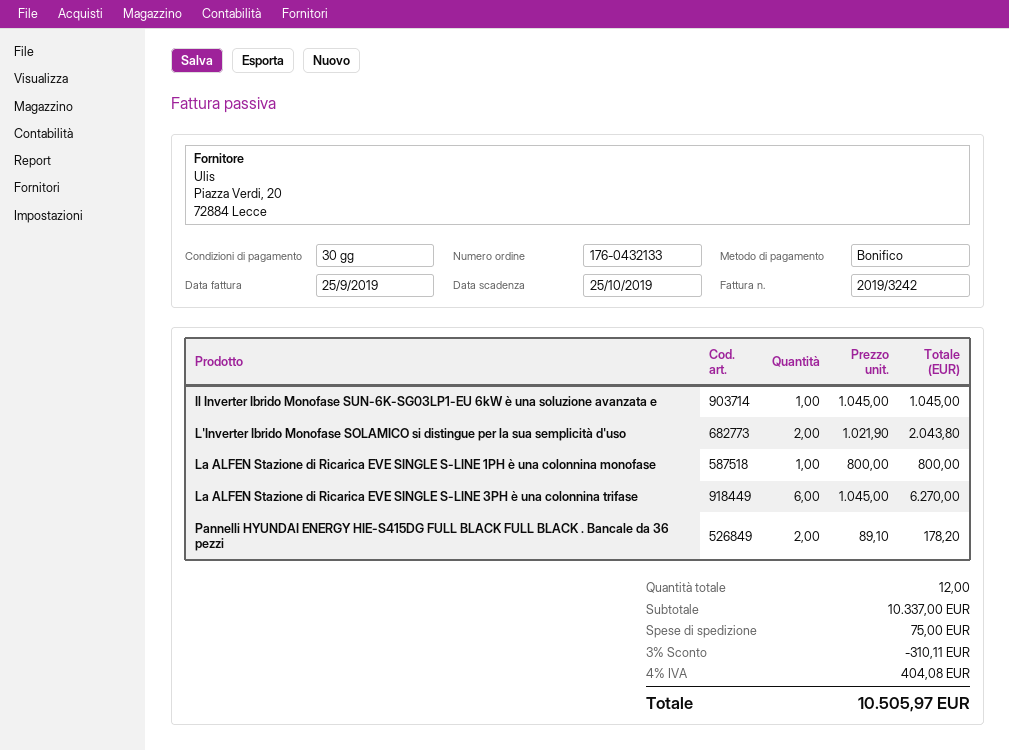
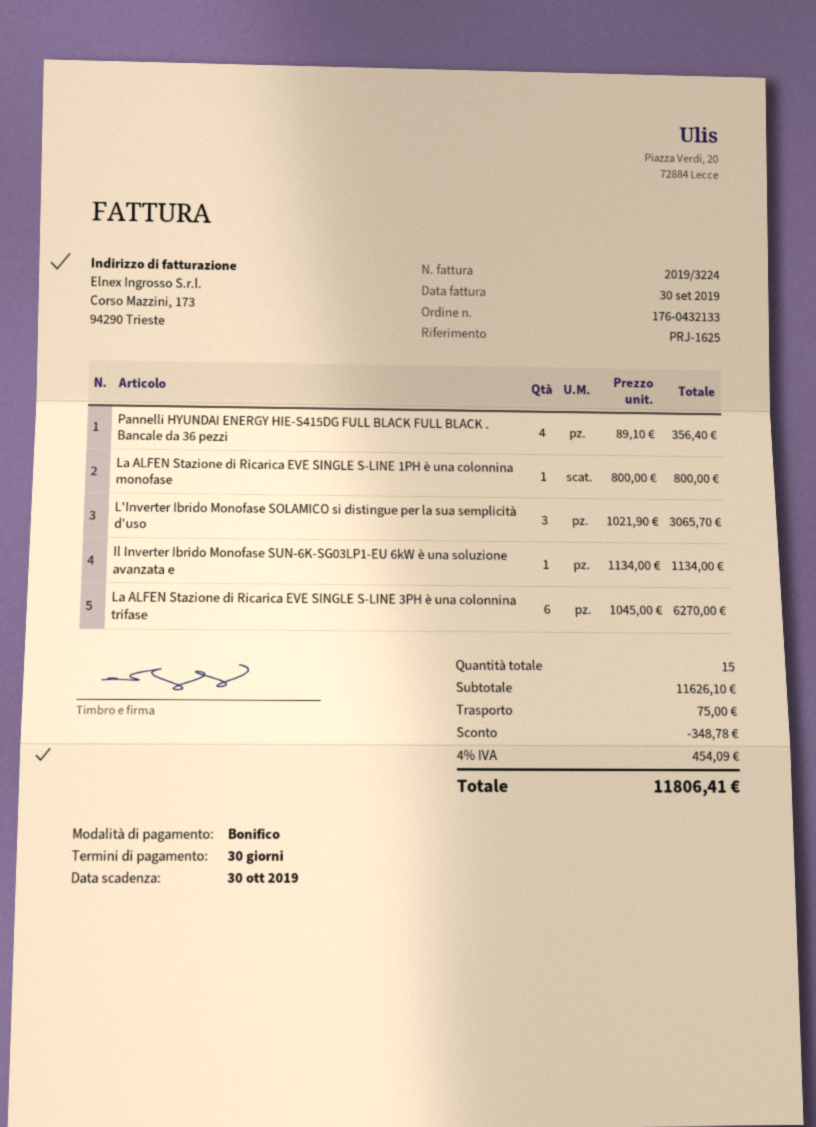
invoice number: 2019/3242 -> 2019/3224
invoice date: 2019-09-25 -> 2019-09-30
due date: 2019-10-25 -> 2019-10-30
Il Inverter Ibrido Monofase SUN-6K-SG03LP1-EU 6kW è una soluzione avanzata e: 1 x 1045.00 = 1045.00 -> 1 x 1134.00 = 1134.00
L'Inverter Ibrido Monofase SOLAMICO si distingue per la sua semplicità d'uso: 2 x 1021.90 = 2043.80 -> 3 x 1021.90 = 3065.70
Pannelli HYUNDAI ENERGY HIE-S415DG FULL BLACK FULL BLACK . Bancale da 36 pezzi: 2 x 89.10 = 178.20 -> 4 x 89.10 = 356.40
total quantity: 12 -> 15
subtotal: 10337.00 -> 11626.10
discount: 310.11 -> 348.78
tax: 4% = 404.08 -> 4% = 454.09
total: 10505.97 -> 11806.41

